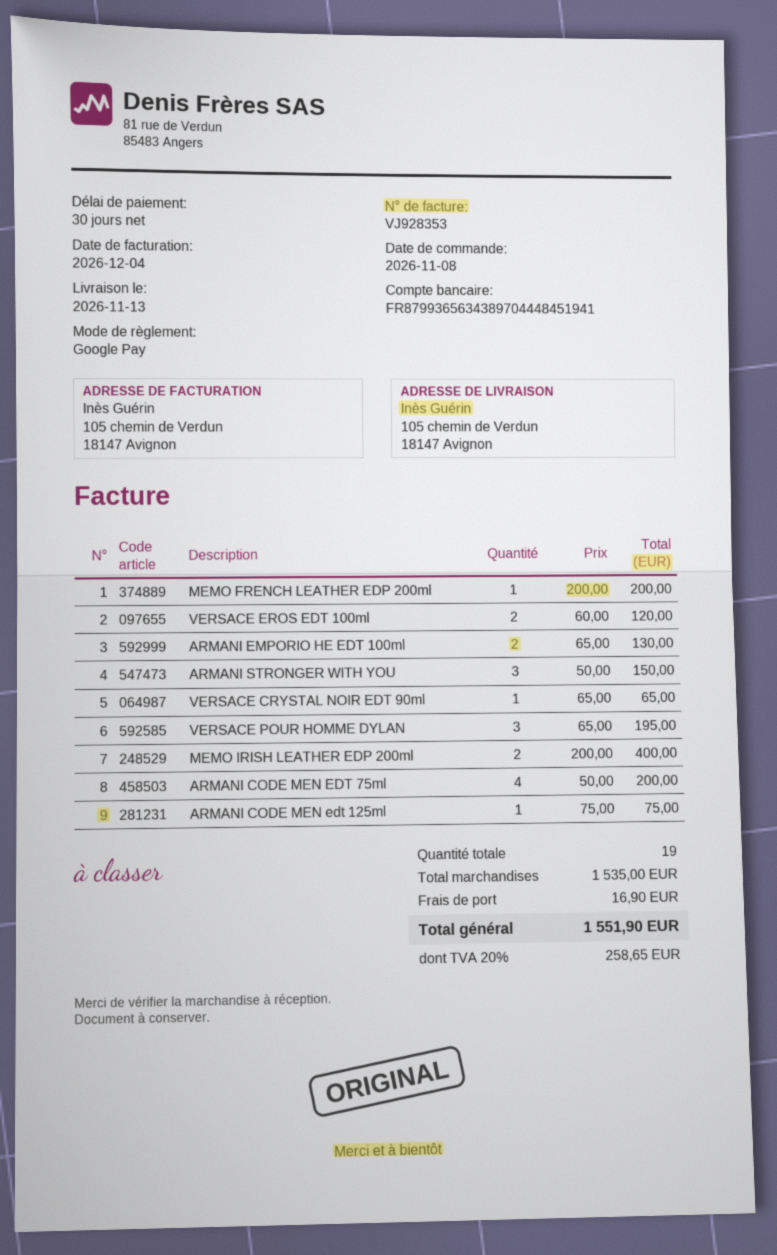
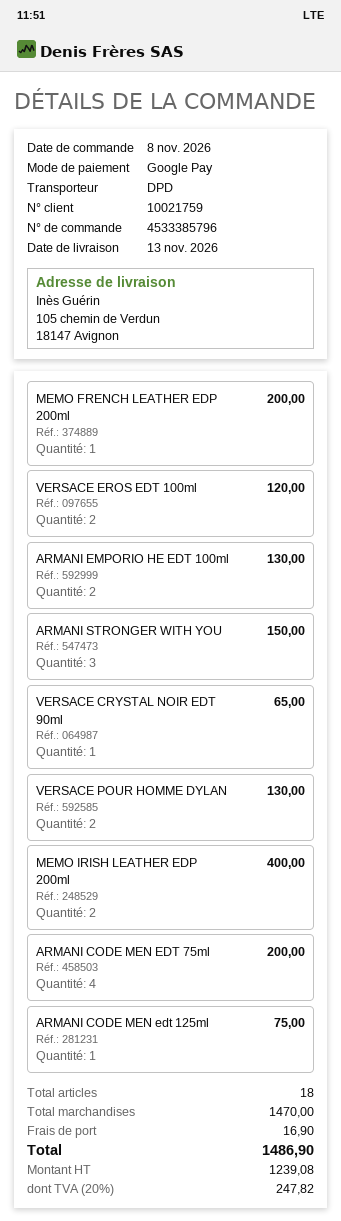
VERSACE POUR HOMME DYLAN: 3 for 195.00 -> 2 for 130.00
total quantity: 19 -> 18
subtotal: 1535.00 -> 1470.00
tax: 20% = 258.65 -> 20% = 247.82
total: 1551.90 -> 1486.90

